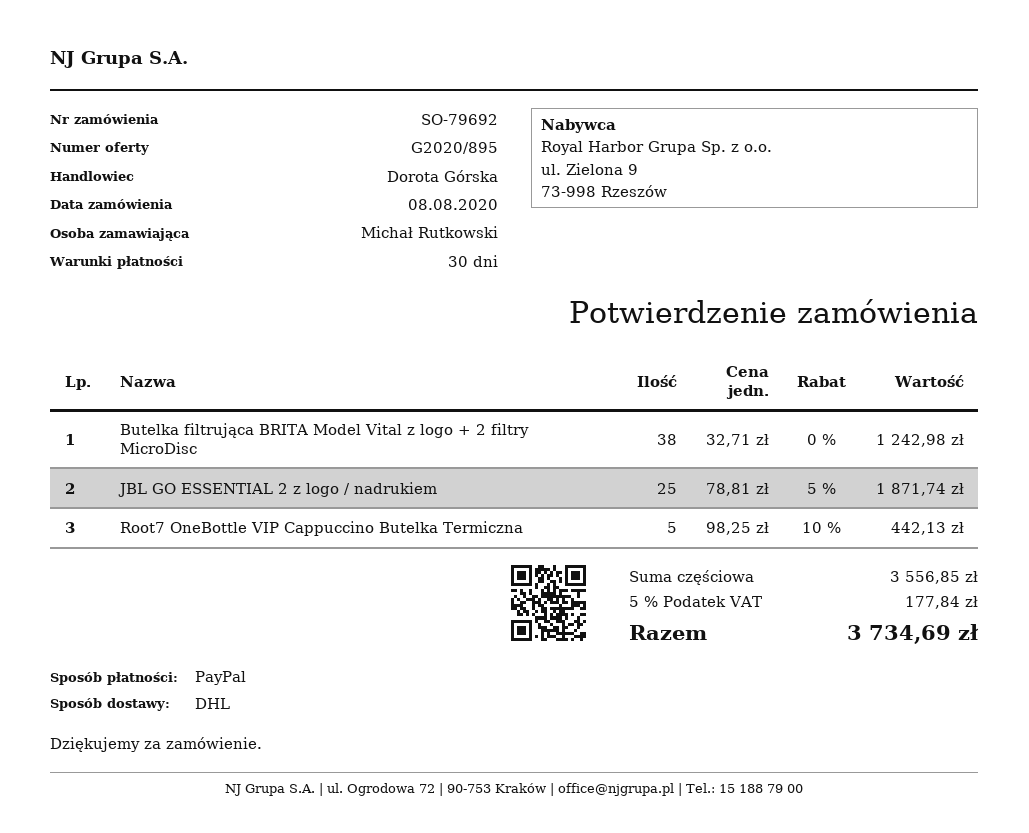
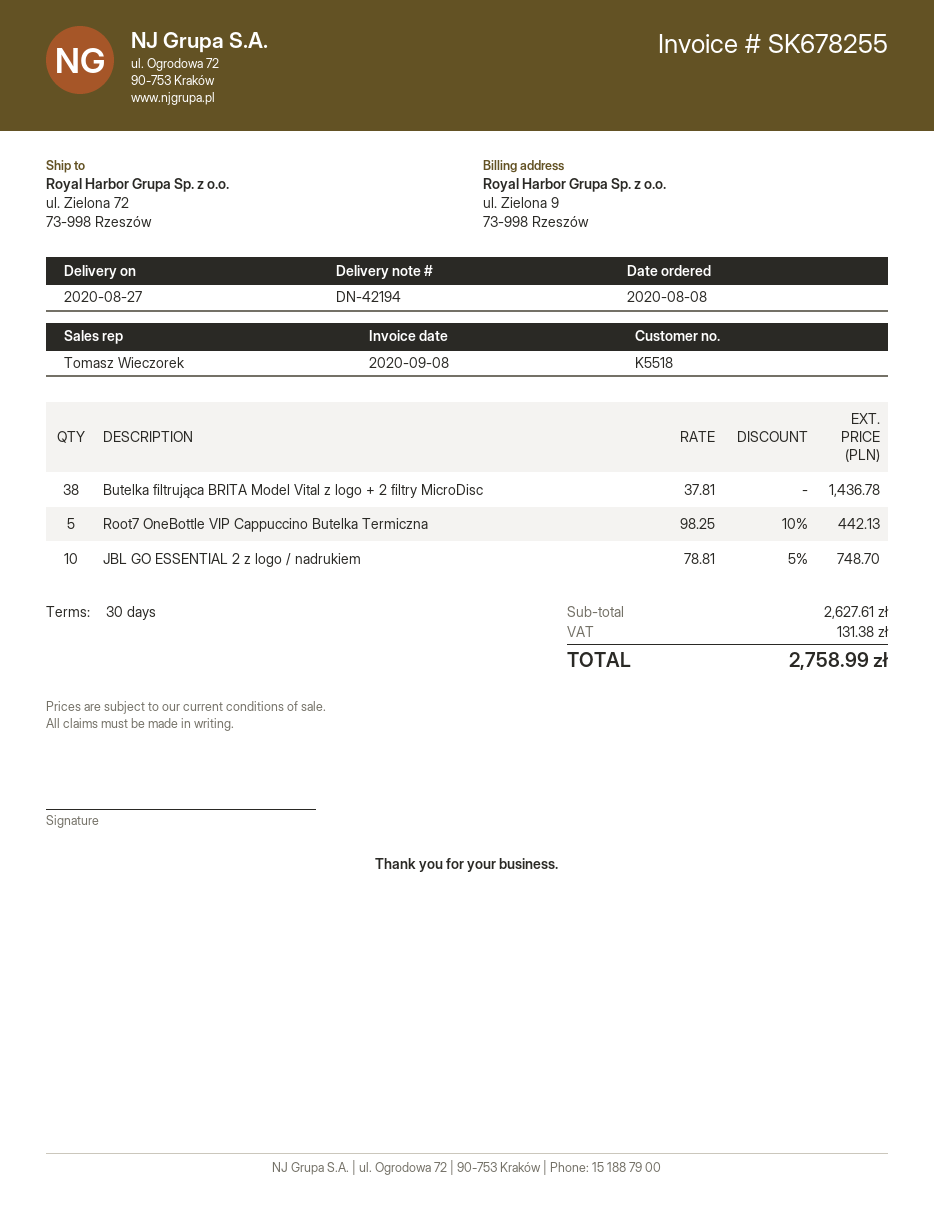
sales rep: Dorota Górska -> Tomasz Wieczorek
Butelka filtrująca BRITA Model Vital z logo + 2 filtry MicroDisc: 38 x 32.71 = 1242.98 -> 38 x 37.81 = 1436.78
JBL GO ESSENTIAL 2 z logo / nadrukiem: 25 x 78.81 - 5% = 1871.74 -> 10 x 78.81 - 5% = 748.70
subtotal: 3556.85 -> 2627.61
tax: 177.84 -> 131.38
total: 3734.69 -> 2758.99

